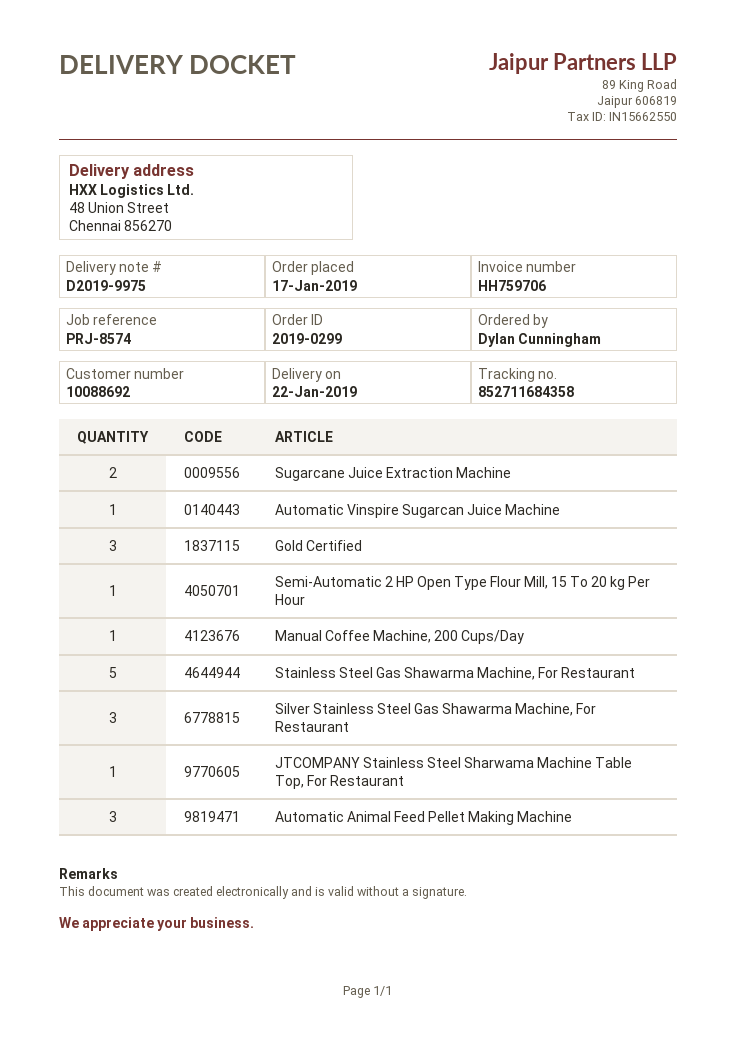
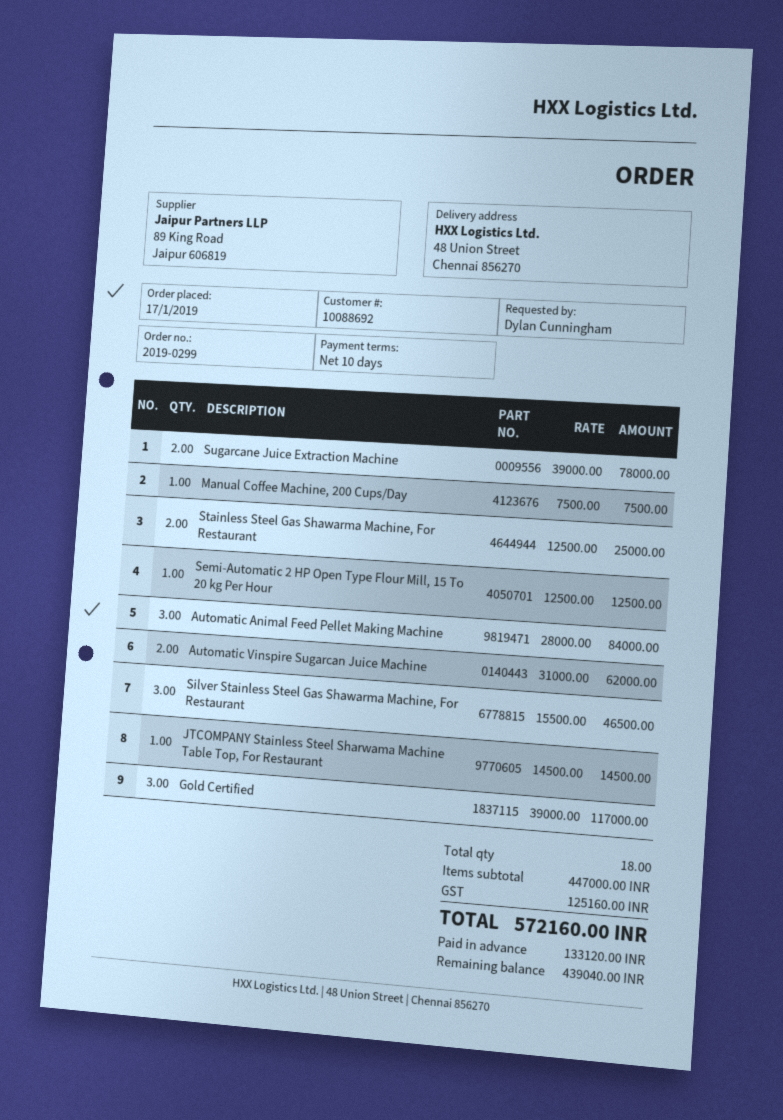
Automatic Vinspire Sugarcan Juice Machine: 1 -> 2
Stainless Steel Gas Shawarma Machine, For Restaurant: 5 -> 2

